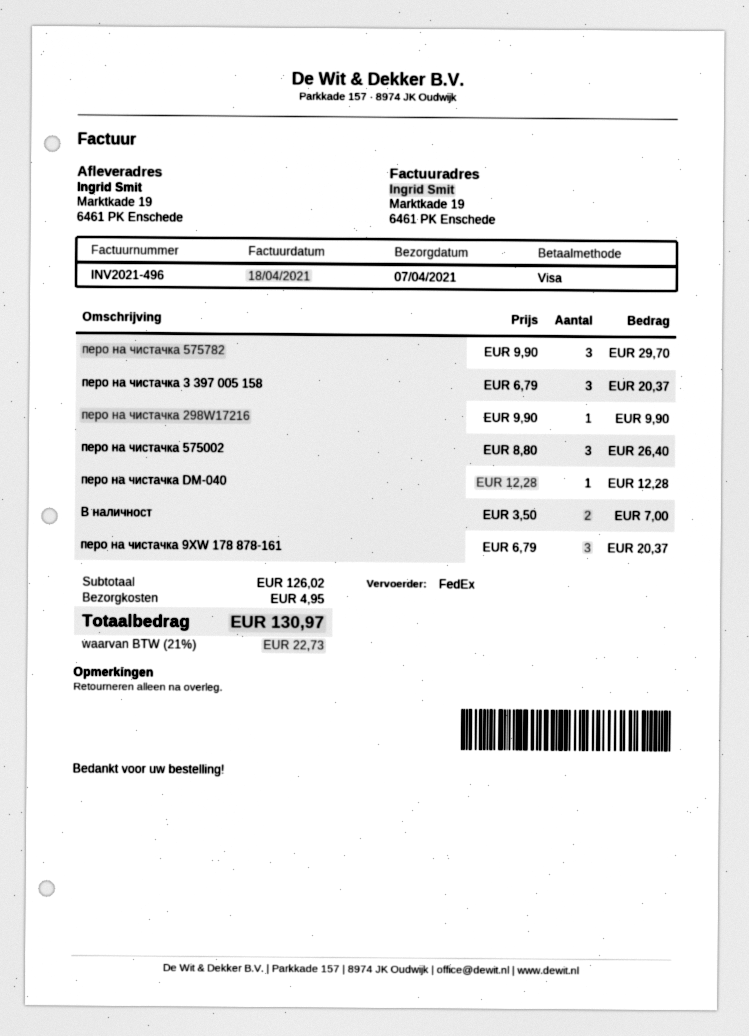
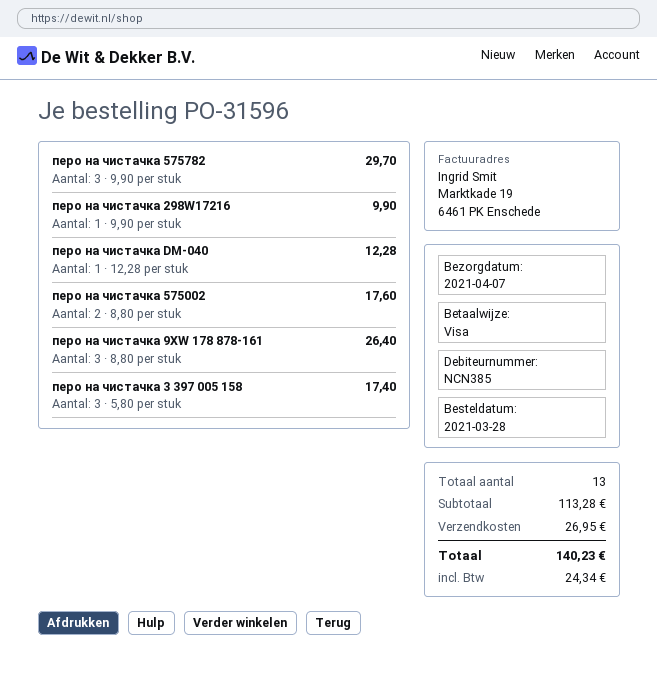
перо на чистачка 3 397 005 158: 3 x 6.79 = 20.37 -> 3 x 5.80 = 17.40
перо на чистачка 575002: 3 x 8.80 = 26.40 -> 2 x 8.80 = 17.60
В наличност: 2 x 3.50 = 7.00 -> none
перо на чистачка 9XW 178 878-161: 3 x 6.79 = 20.37 -> 3 x 8.80 = 26.40
subtotal: 126.02 -> 113.28
shipping: 4.95 -> 26.95
tax: 22.73 -> 24.34
total: 130.97 -> 140.23

